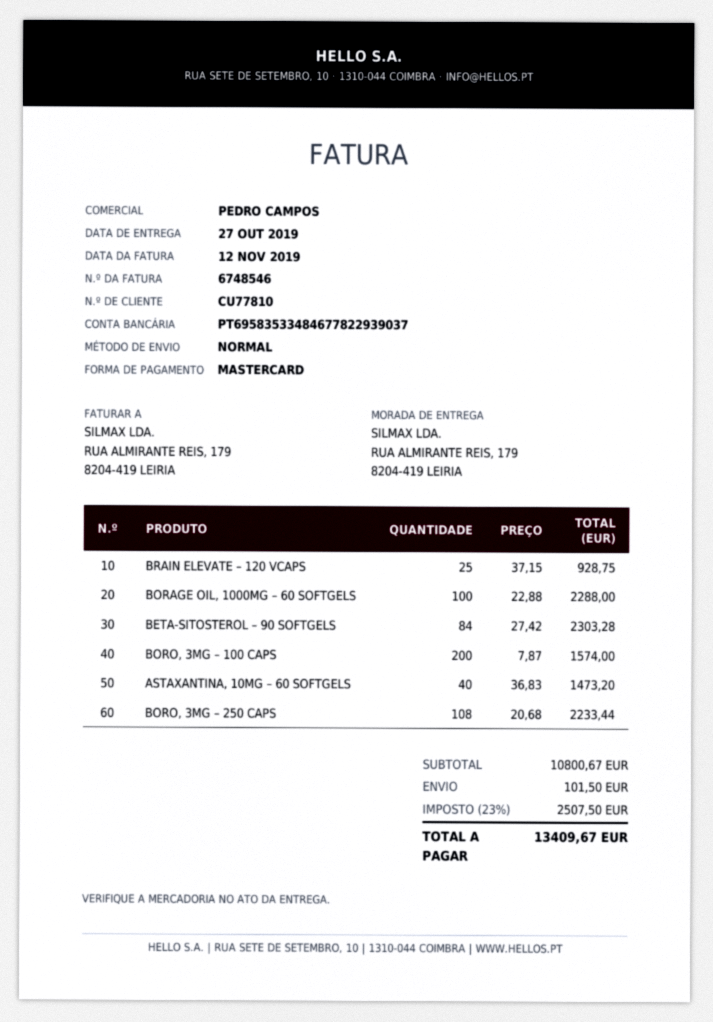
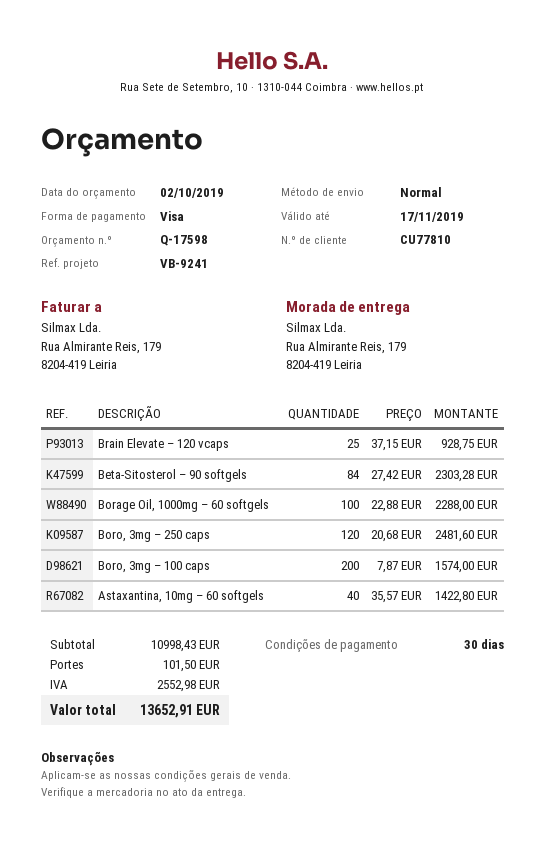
payment method: Mastercard -> Visa
ASTAXANTINA, 10MG – 60 SOFTGELS: 40 x 36.83 = 1473.20 -> 40 x 35.57 = 1422.80
BORO, 3MG – 250 CAPS: 108 x 20.68 = 2233.44 -> 120 x 20.68 = 2481.60
subtotal: 10800.67 -> 10998.43
tax: 2507.50 -> 2552.98
total: 13409.67 -> 13652.91

